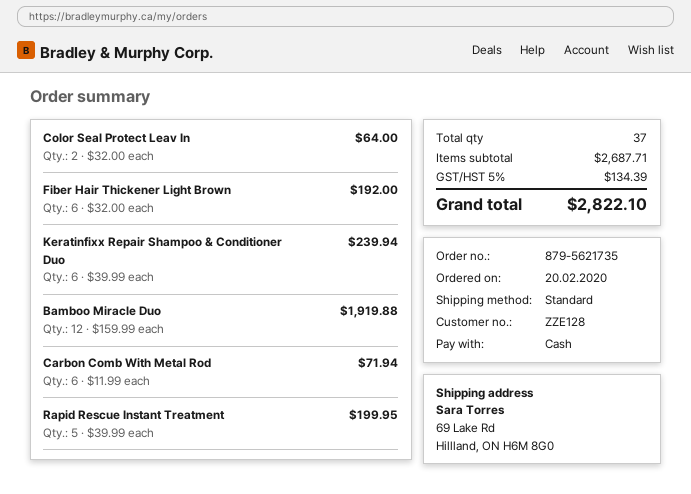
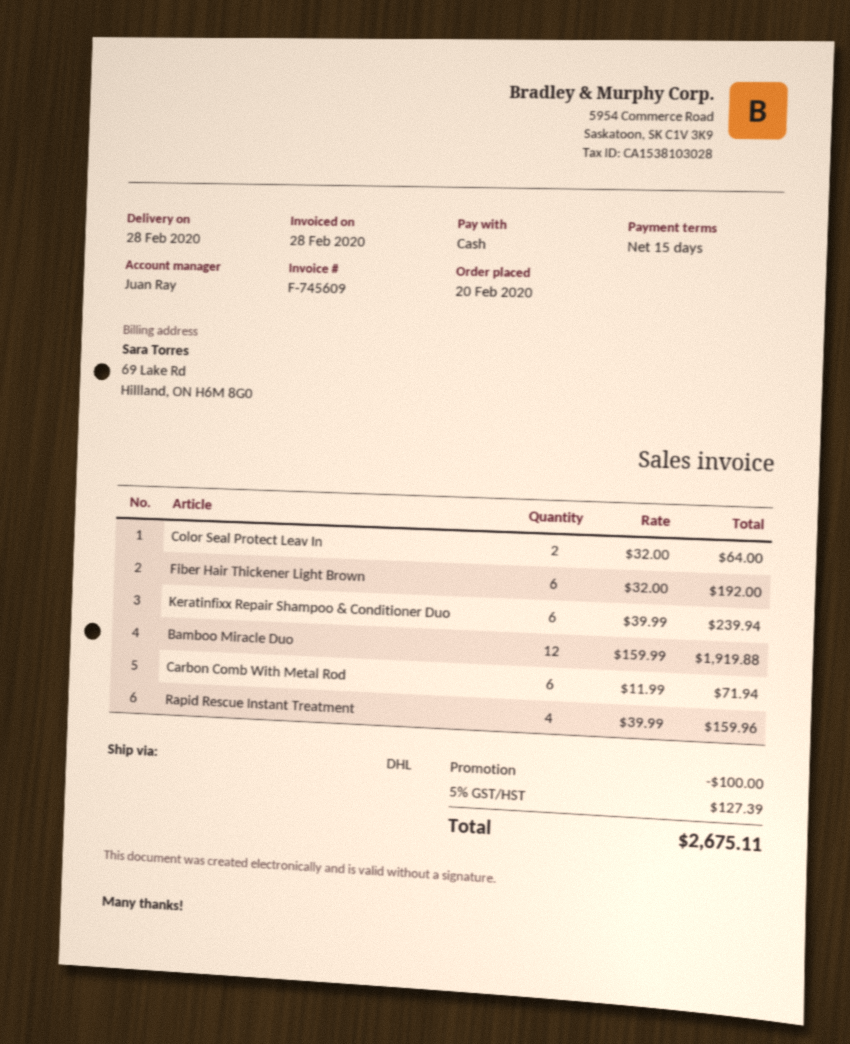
shipping method: standard -> DHL
Rapid Rescue Instant Treatment: 5 x 39.99 = 199.95 -> 4 x 39.99 = 159.96
discount: none -> 100.00
tax: 5% = 134.39 -> 5% = 127.39
total: 2822.10 -> 2675.11

